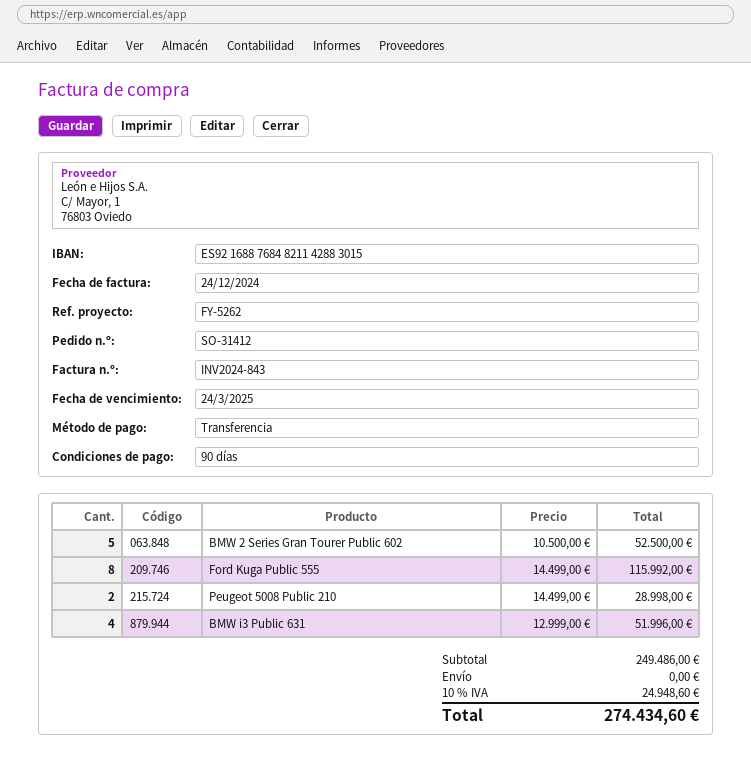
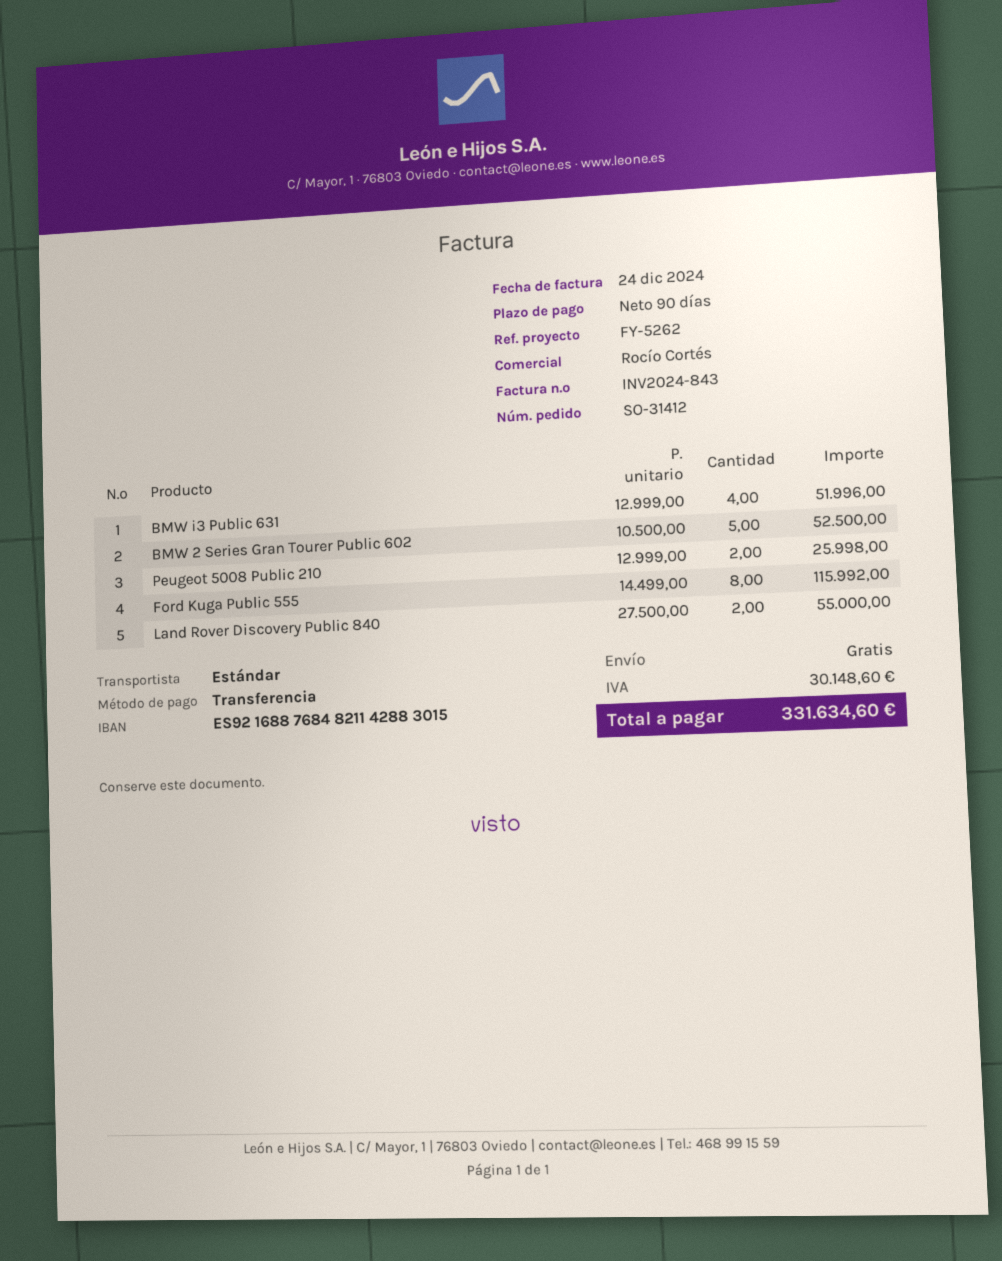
Peugeot 5008 Public 210: 2 x 14499.00 = 28998.00 -> 2 x 12999.00 = 25998.00
Land Rover Discovery Public 840: none -> 2 x 27500.00 = 55000.00
tax: 24948.60 -> 30148.60
total: 274434.60 -> 331634.60

